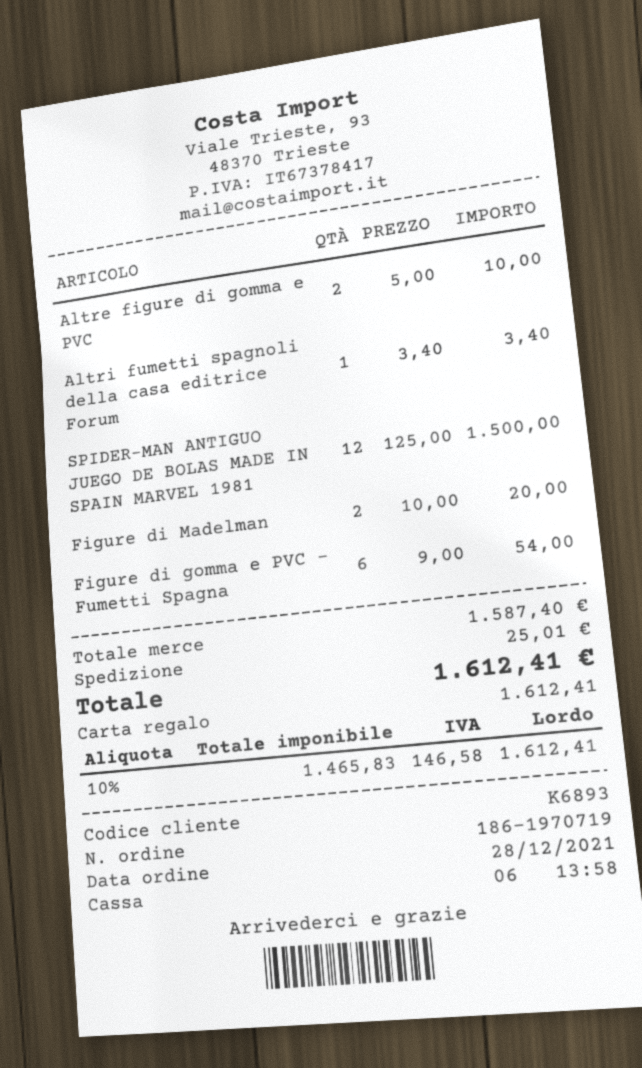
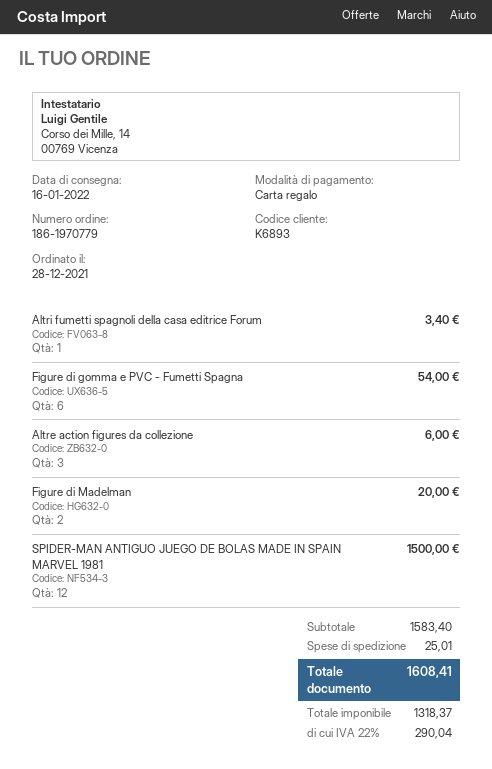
order number: 186-1970719 -> 186-1970779
Altre figure di gomma e PVC: 2 for 10.00 -> none
Altre action figures da collezione: none -> 3 for 6.00
subtotal: 1587.40 -> 1583.40
net: 1465.83 -> 1318.37
tax: 10% = 146.58 -> 22% = 290.04
total: 1612.41 -> 1608.41

